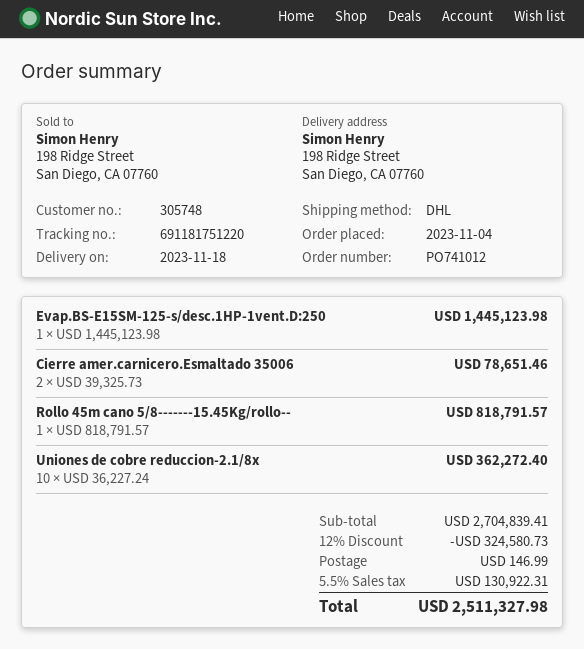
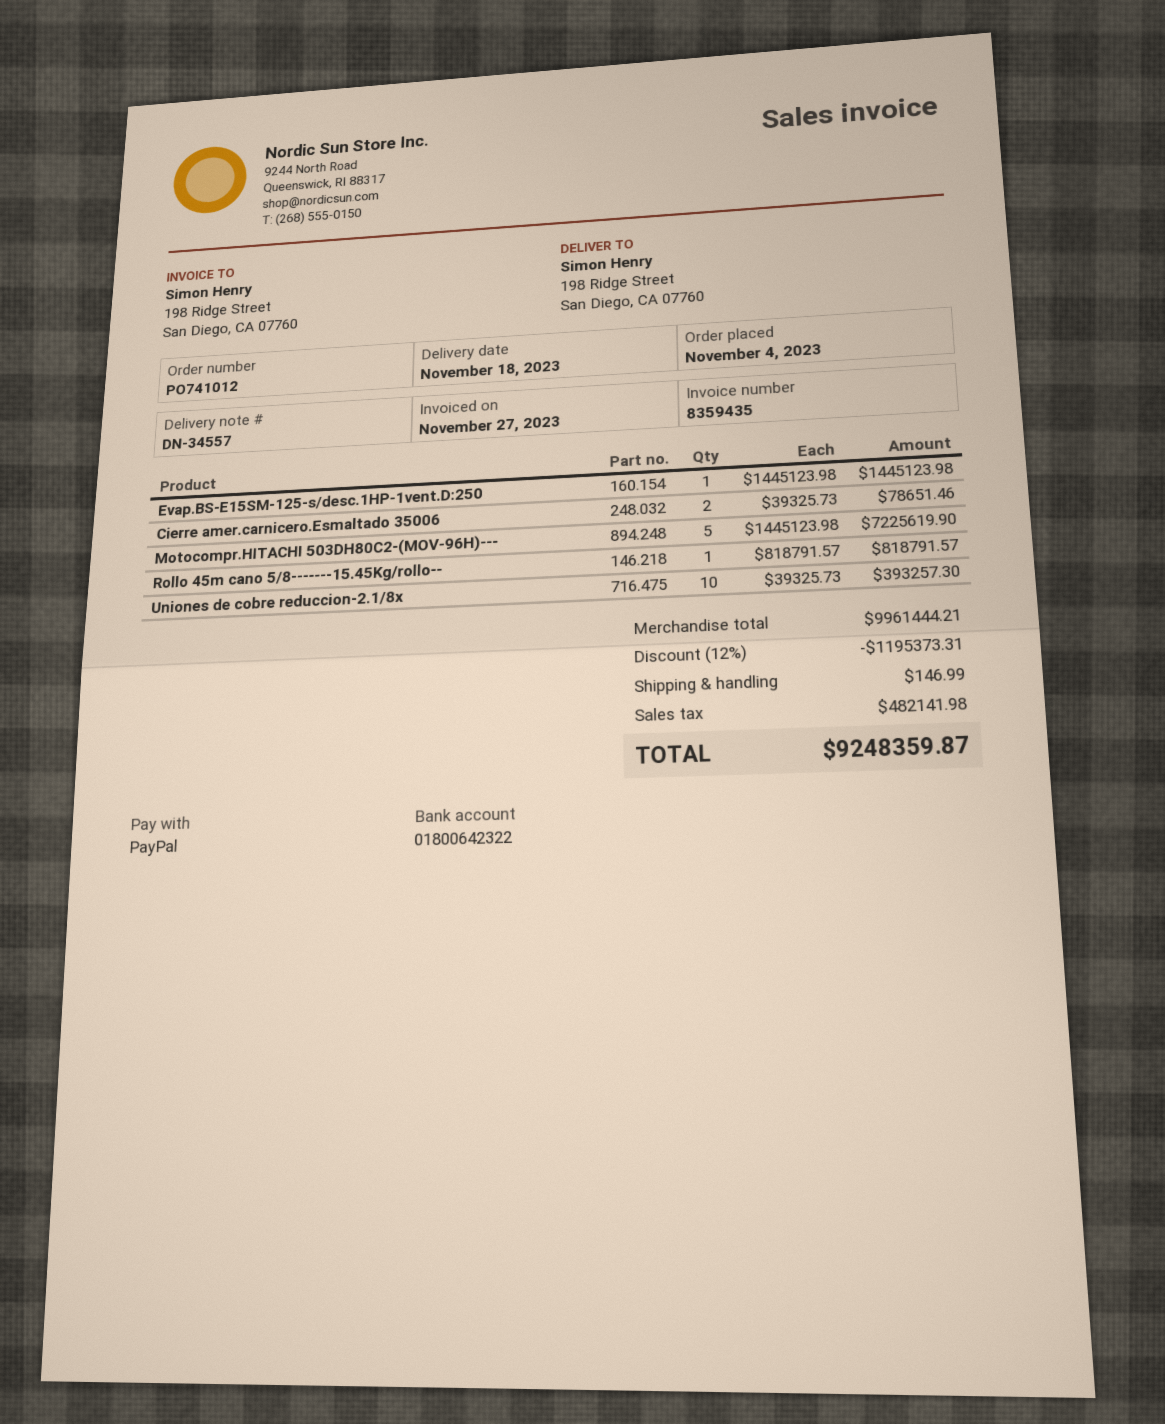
Uniones de cobre reduccion-2.1/8x: 10 x 36227.24 = 362272.40 -> 10 x 39325.73 = 393257.30
Motocompr.HITACHI 503DH80C2-(MOV-96H)---: none -> 5 x 1445123.98 = 7225619.90
subtotal: 2704839.41 -> 9961444.21
discount: 12% = 324580.73 -> 12% = 1195373.31
tax: 130922.31 -> 482141.98
total: 2511327.98 -> 9248359.87

